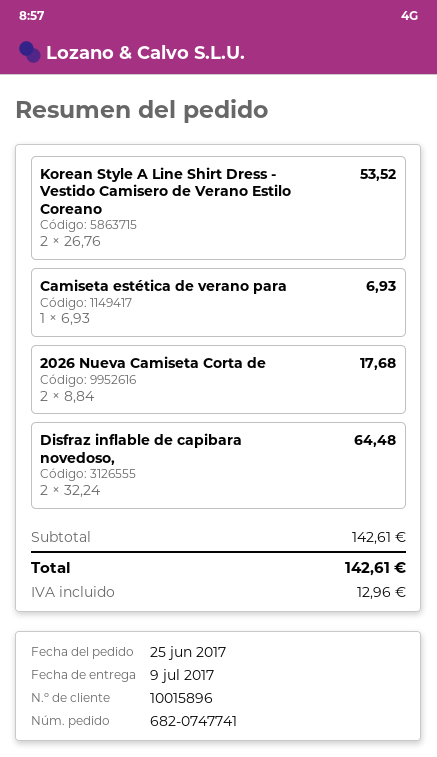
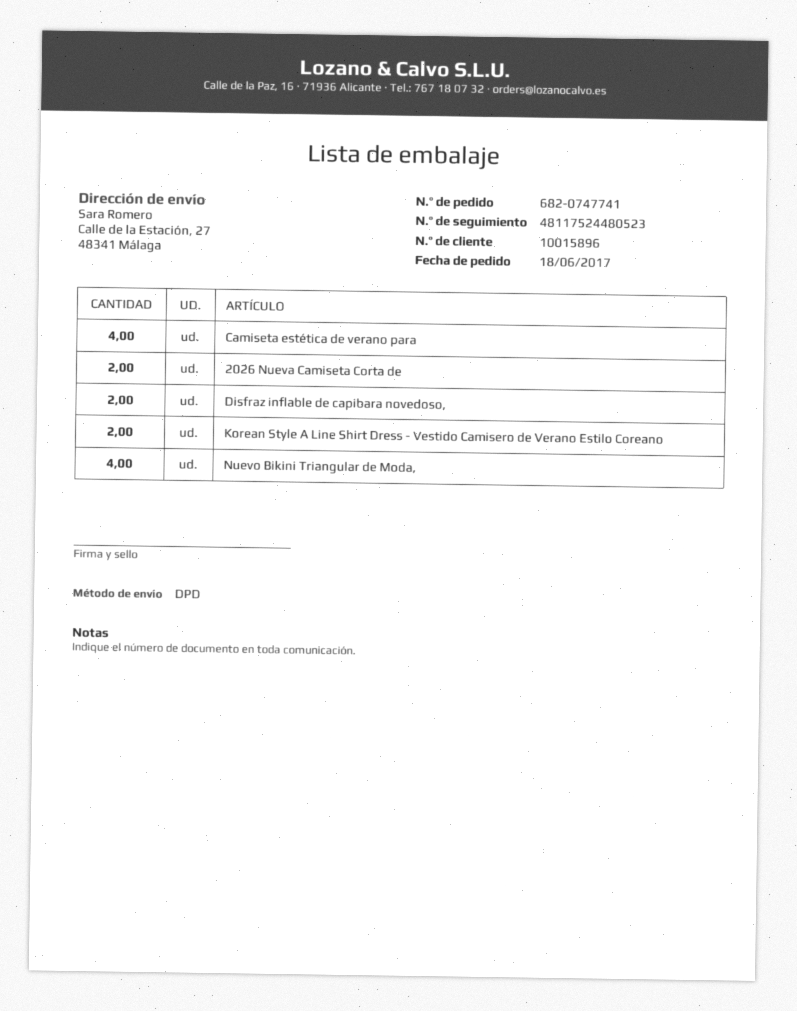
order date: 2017-06-25 -> 2017-06-18
Camiseta estética de verano para: 1 -> 4
Nuevo Bikini Triangular de Moda,: none -> 4

